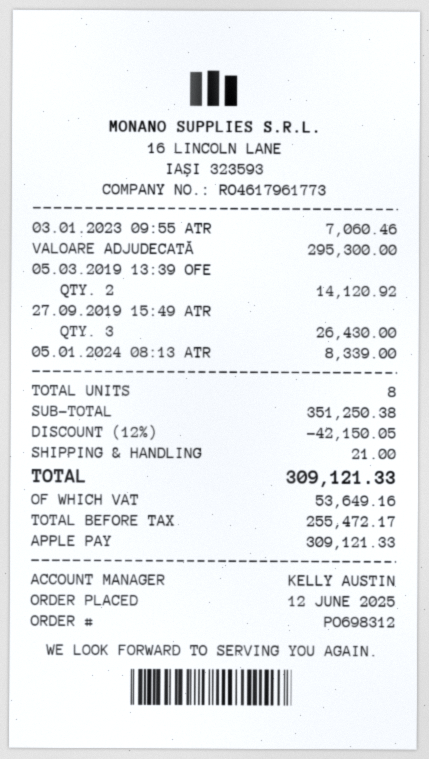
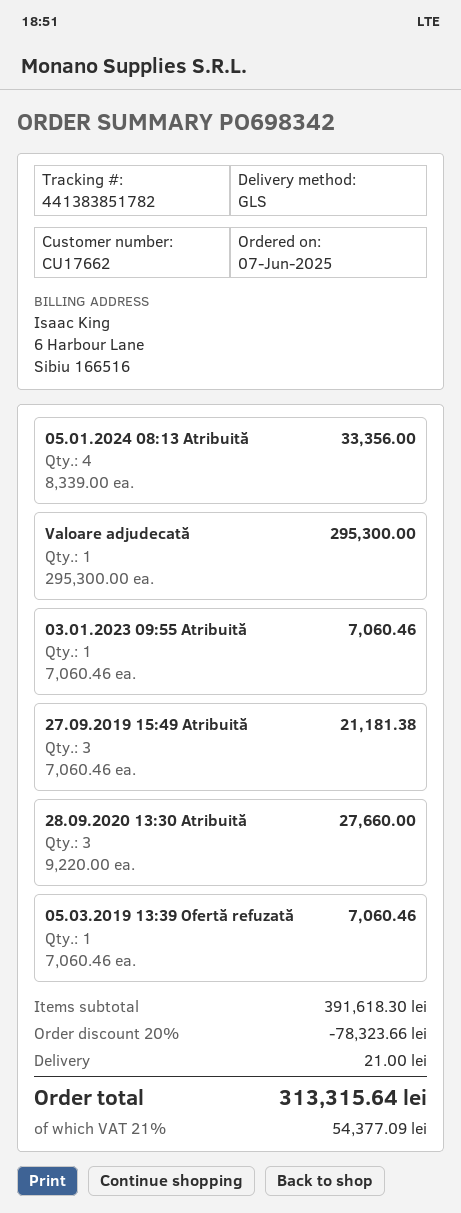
order number: PO698312 -> PO698342
order date: 2025-06-12 -> 2025-06-07
05.03.2019 13:39 OFE: 2 for 14120.92 -> 1 for 7060.46
27.09.2019 15:49 ATR: 3 for 26430.00 -> 3 for 21181.38
05.01.2024 08:13 ATR: 1 for 8339.00 -> 4 for 33356.00
28.09.2020 13:30 Atribuită: none -> 3 for 27660.00
subtotal: 351250.38 -> 391618.30
discount: 12% = 42150.05 -> 20% = 78323.66
tax: 53649.16 -> 54377.09
total: 309121.33 -> 313315.64

